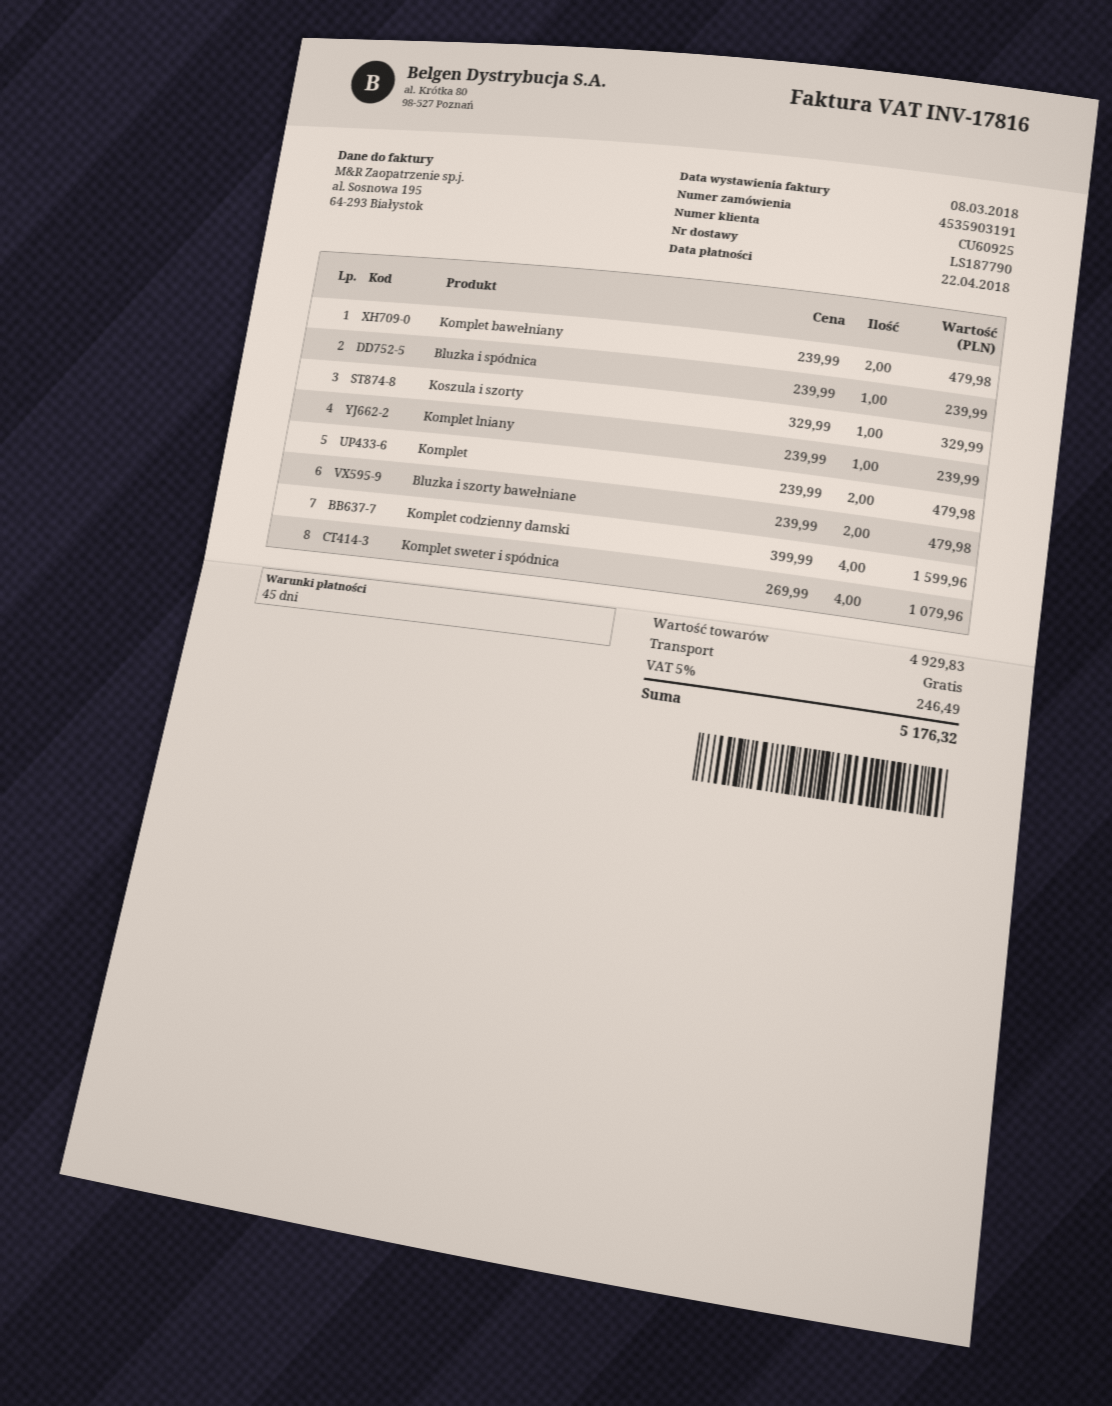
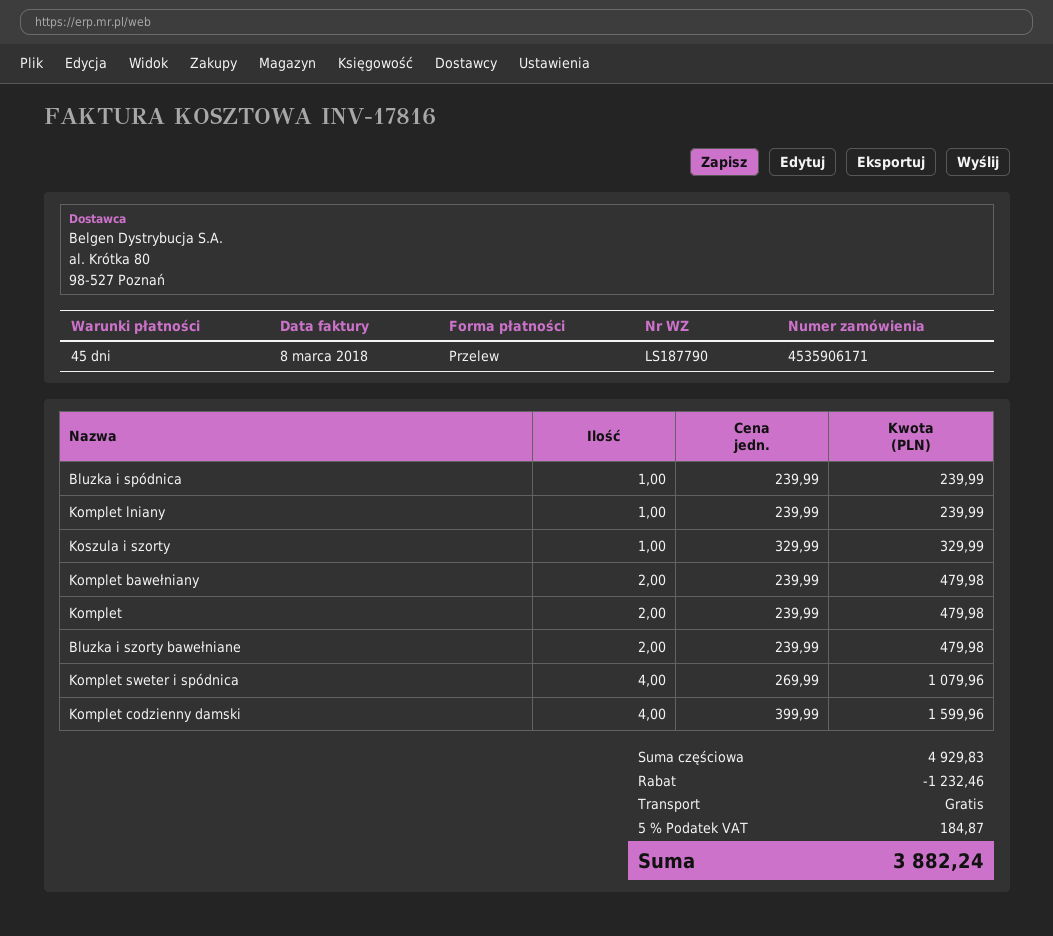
order number: 4535903191 -> 4535906171
discount: none -> 1232.46
tax: 5% = 246.49 -> 5% = 184.87
total: 5176.32 -> 3882.24

